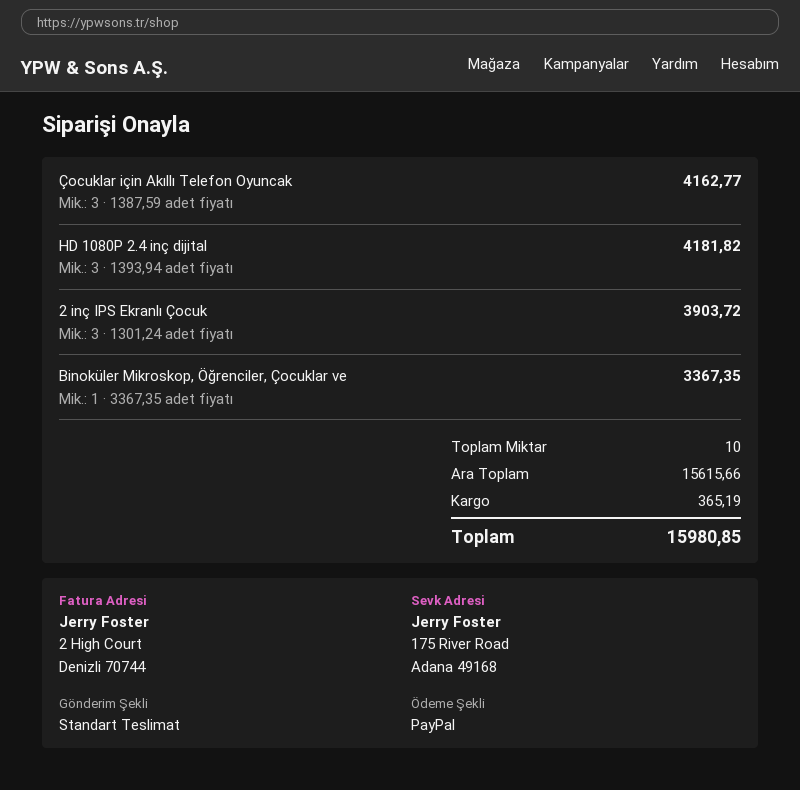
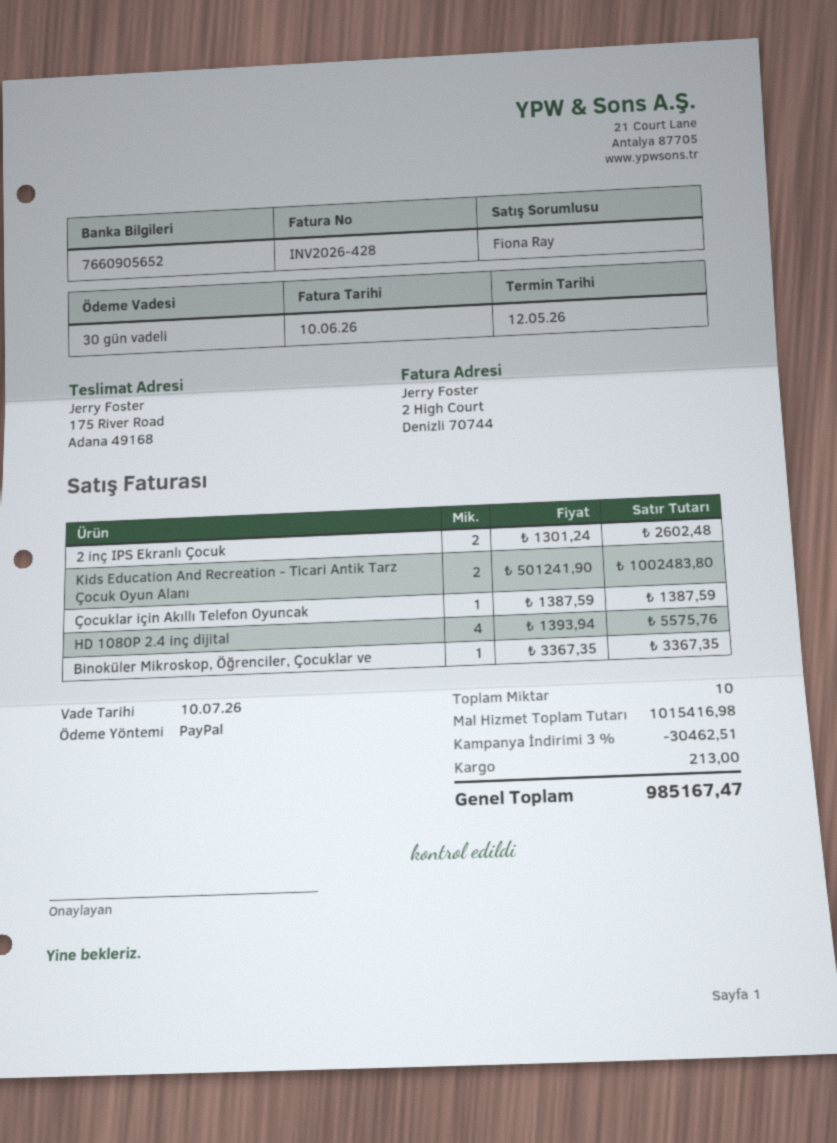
Çocuklar için Akıllı Telefon Oyuncak: 3 x 1387.59 = 4162.77 -> 1 x 1387.59 = 1387.59
HD 1080P 2.4 inç dijital: 3 x 1393.94 = 4181.82 -> 4 x 1393.94 = 5575.76
2 inç IPS Ekranlı Çocuk: 3 x 1301.24 = 3903.72 -> 2 x 1301.24 = 2602.48
Kids Education And Recreation - Ticari Antik Tarz Çocuk Oyun Alanı: none -> 2 x 501241.90 = 1002483.80
subtotal: 15615.66 -> 1015416.98
discount: none -> 3% = 30462.51
shipping: 365.19 -> 213.00
total: 15980.85 -> 985167.47

